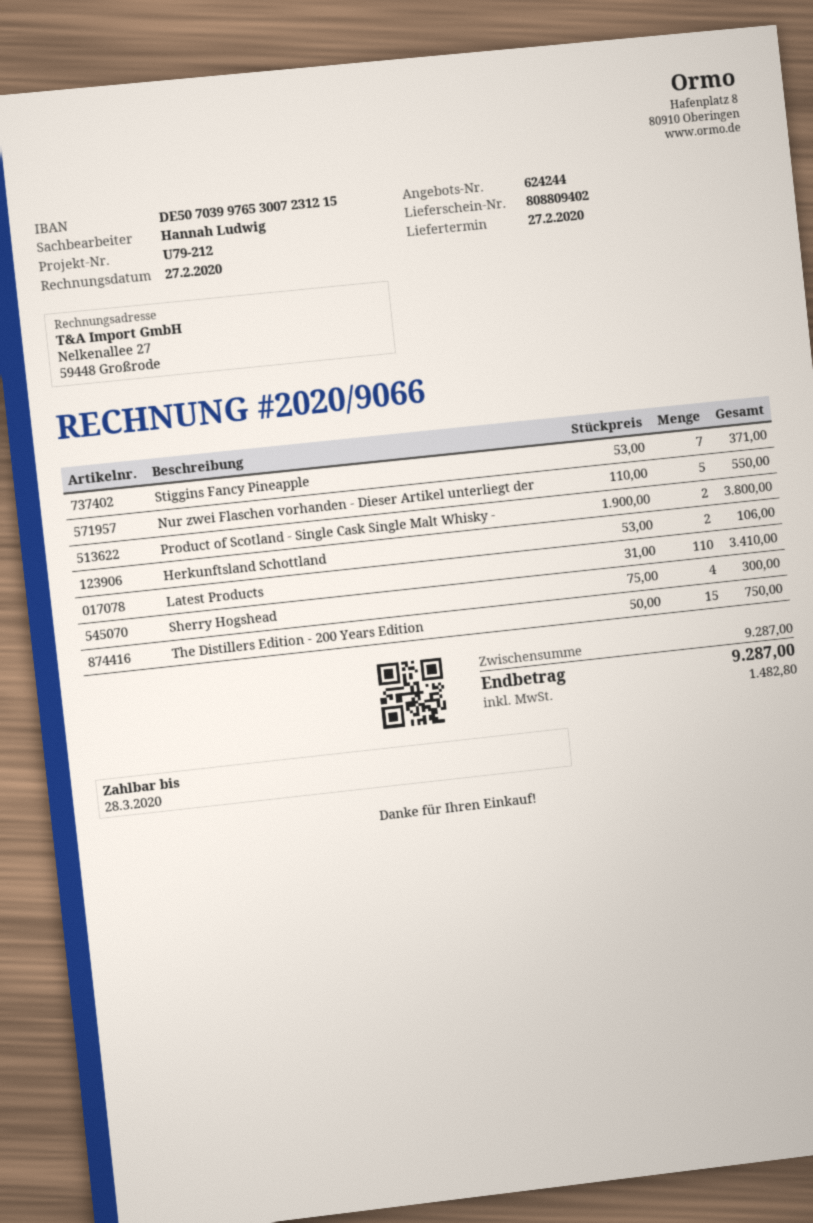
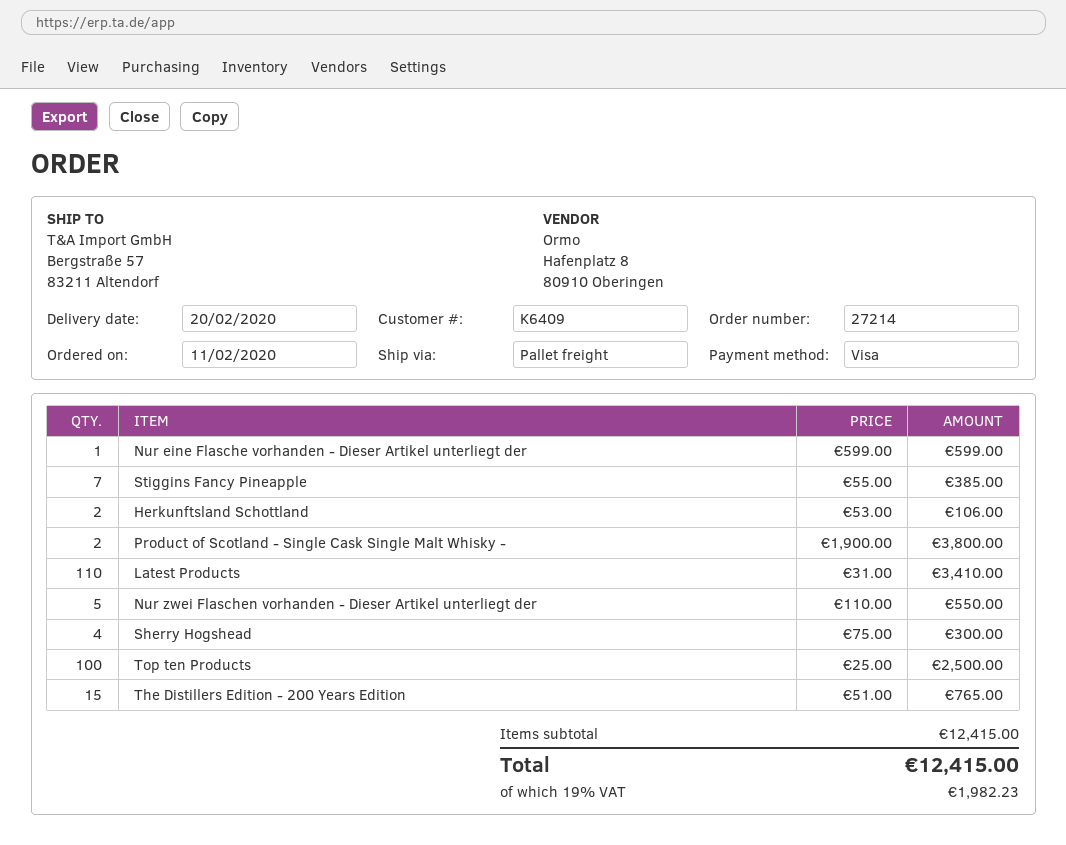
delivery date: 2020-02-27 -> 2020-02-20
Stiggins Fancy Pineapple: 7 x 53.00 = 371.00 -> 7 x 55.00 = 385.00
The Distillers Edition - 200 Years Edition: 15 x 50.00 = 750.00 -> 15 x 51.00 = 765.00
Nur eine Flasche vorhanden - Dieser Artikel unterliegt der: none -> 1 x 599.00 = 599.00
Top ten Products: none -> 100 x 25.00 = 2500.00
subtotal: 9287.00 -> 12415.00
tax: 1482.80 -> 1982.23
total: 9287.00 -> 12415.00

